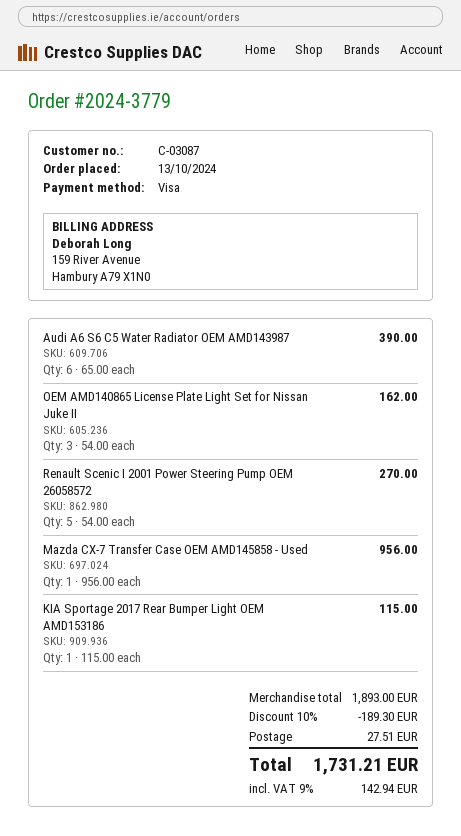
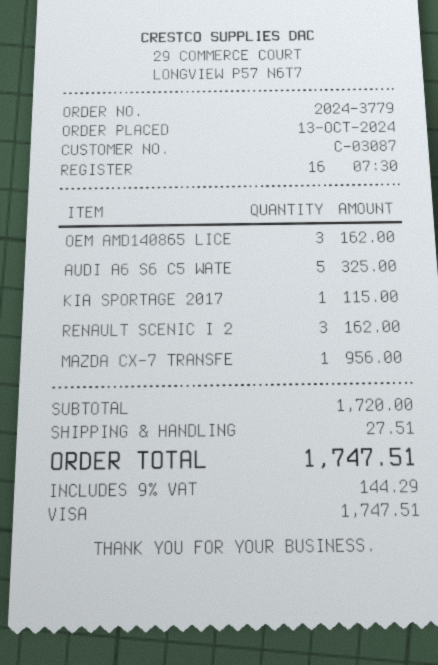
Audi A6 S6 C5 Water Radiator OEM AMD143987: 6 for 390.00 -> 5 for 325.00
Renault Scenic I 2001 Power Steering Pump OEM 26058572: 5 for 270.00 -> 3 for 162.00
subtotal: 1893.00 -> 1720.00
discount: 10% = 189.30 -> none
tax: 9% = 142.94 -> 9% = 144.29
total: 1731.21 -> 1747.51

